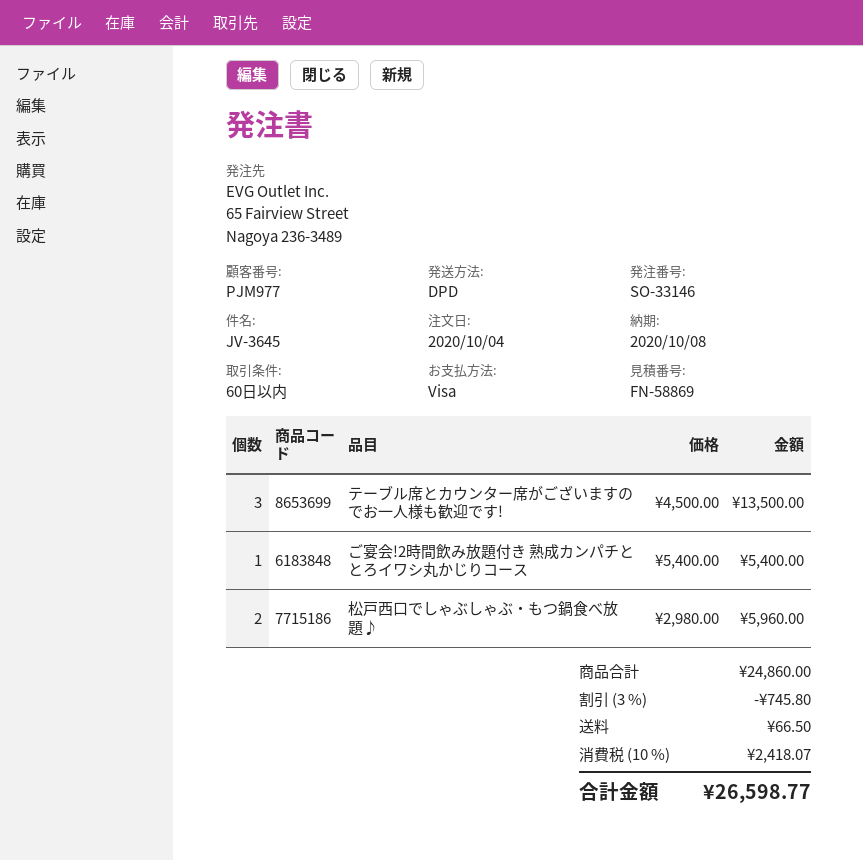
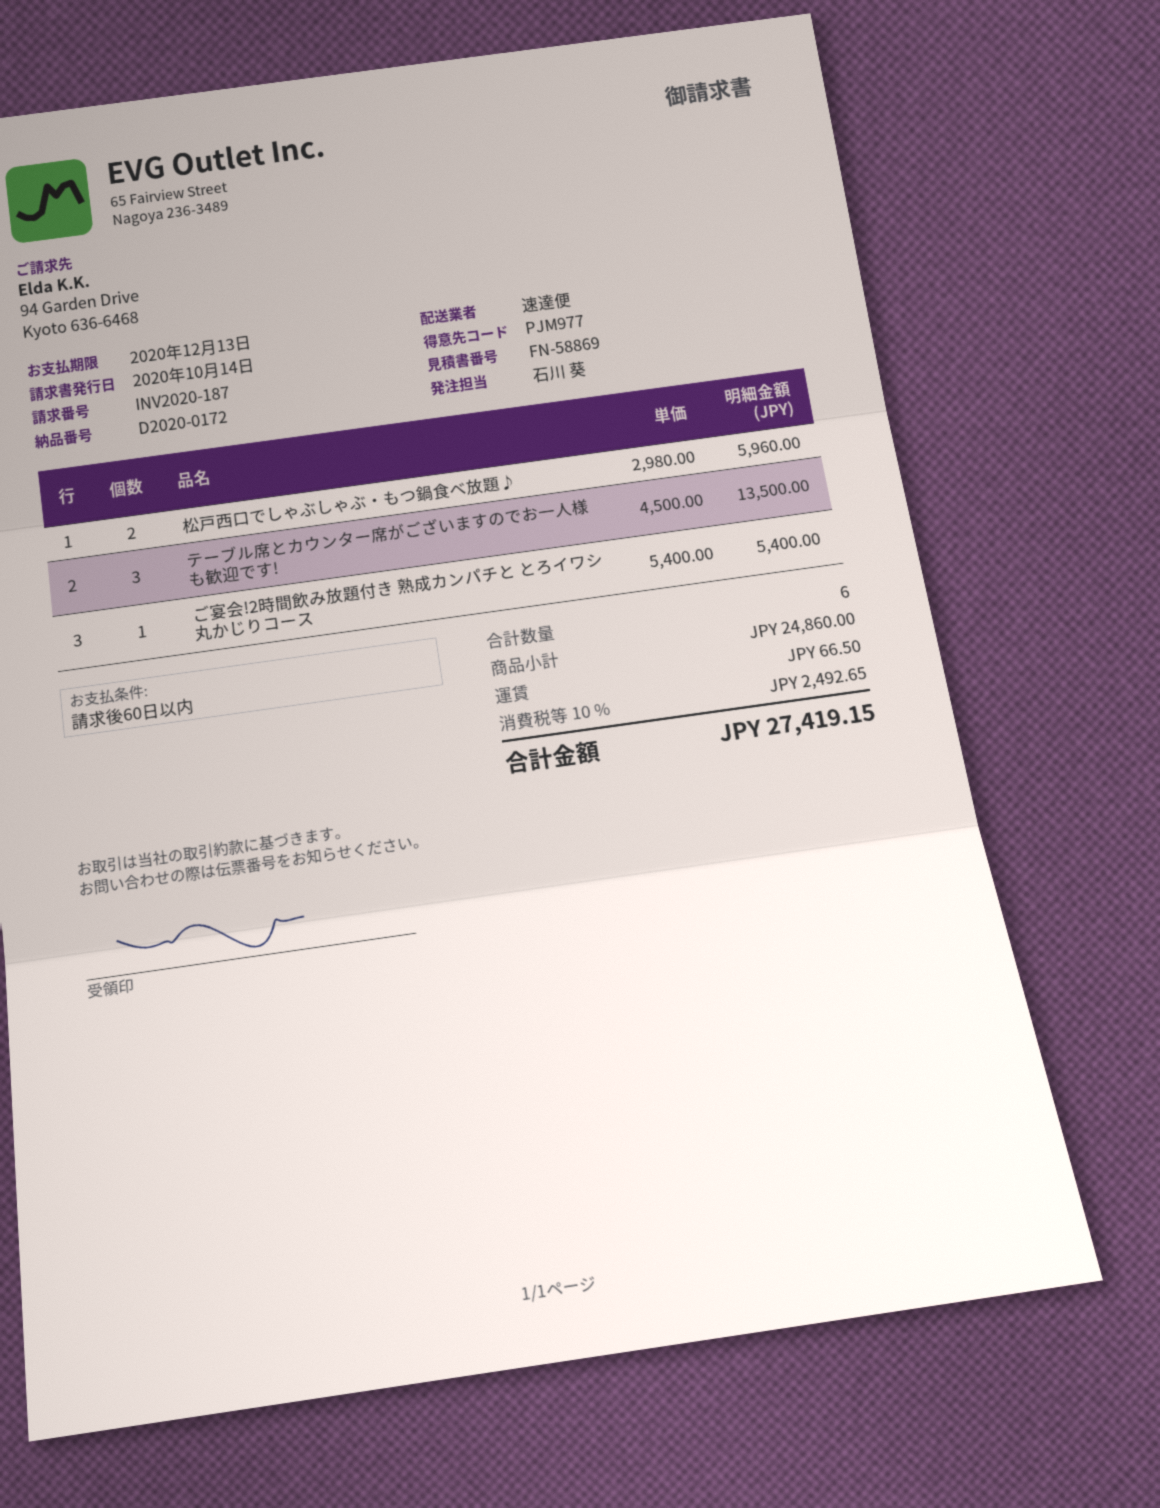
shipping method: DPD -> express
discount: 3% = 745.80 -> none
tax: 10% = 2418.07 -> 10% = 2492.65
total: 26598.77 -> 27419.15

